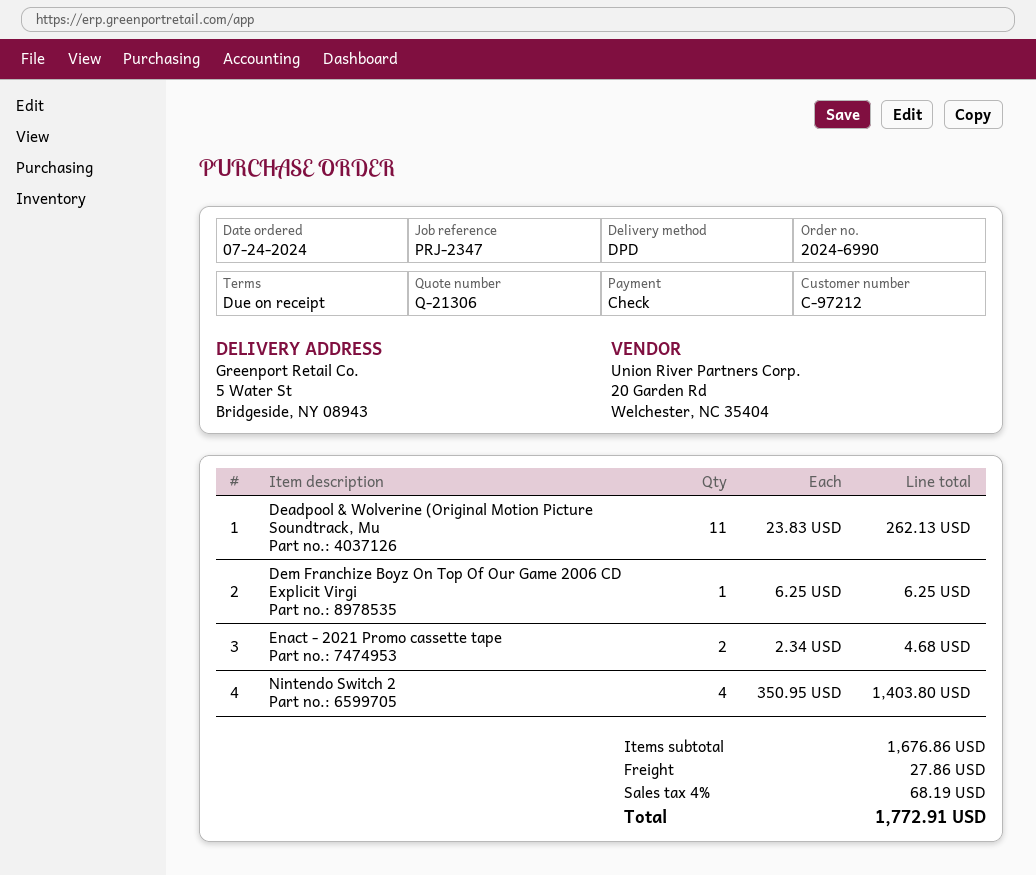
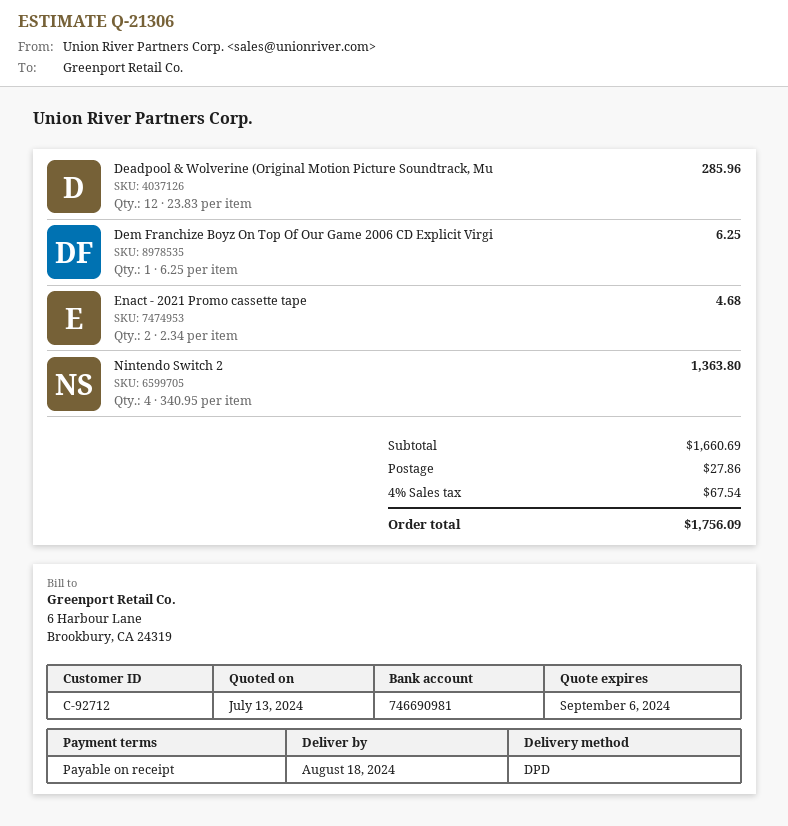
customer number: C-97212 -> C-92712
Deadpool & Wolverine (Original Motion Picture Soundtrack, Mu: 11 x 23.83 = 262.13 -> 12 x 23.83 = 285.96
Nintendo Switch 2: 4 x 350.95 = 1403.80 -> 4 x 340.95 = 1363.80
subtotal: 1676.86 -> 1660.69
tax: 4% = 68.19 -> 4% = 67.54
total: 1772.91 -> 1756.09

